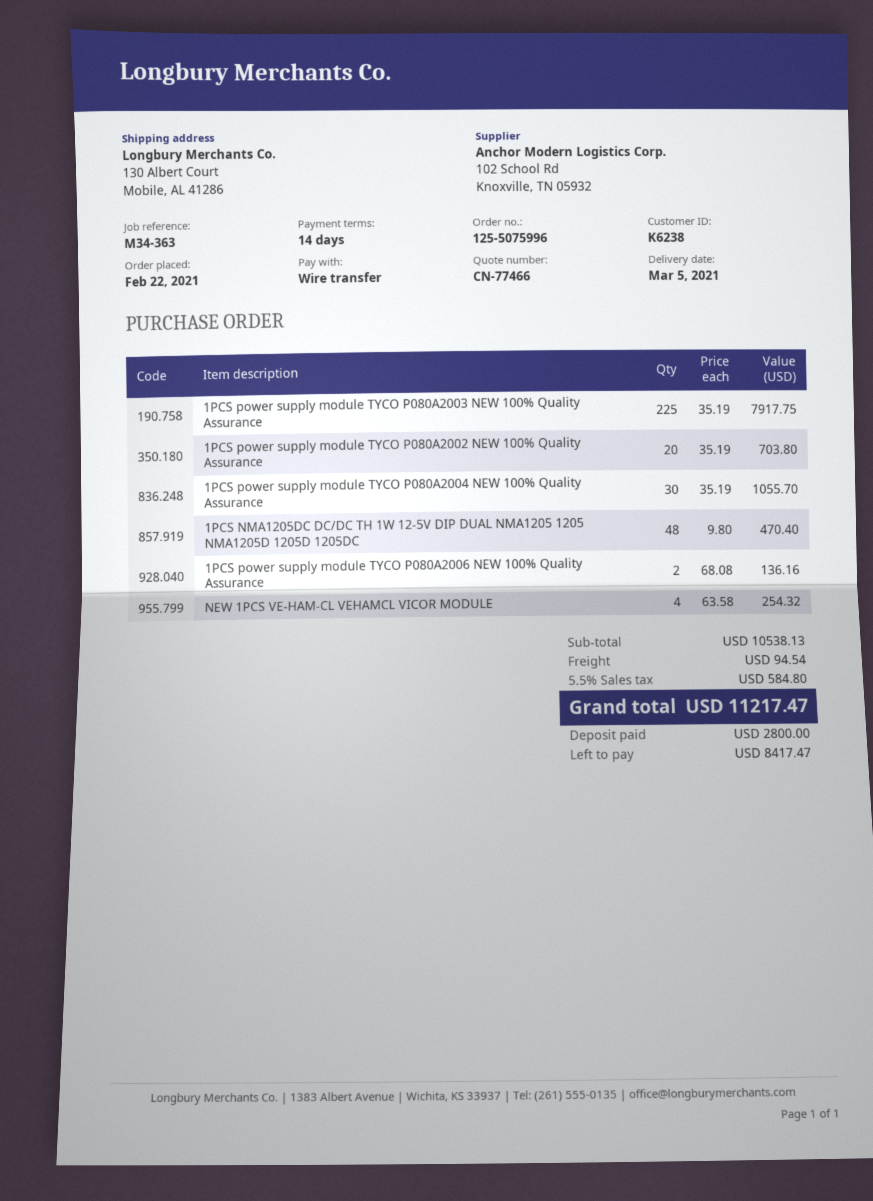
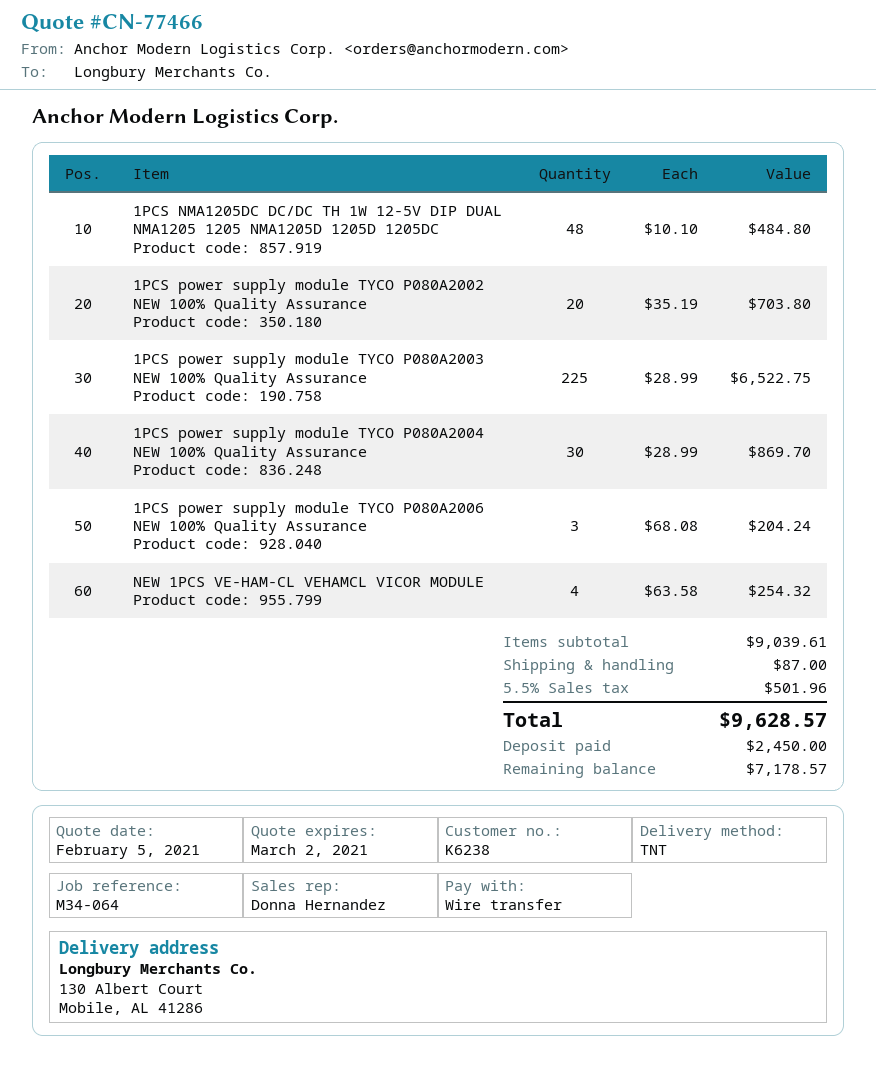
reference: M34-363 -> M34-064
1PCS power supply module TYCO P080A2003 NEW 100% Quality Assurance: 225 x 35.19 = 7917.75 -> 225 x 28.99 = 6522.75
1PCS power supply module TYCO P080A2004 NEW 100% Quality Assurance: 30 x 35.19 = 1055.70 -> 30 x 28.99 = 869.70
1PCS NMA1205DC DC/DC TH 1W 12-5V DIP DUAL NMA1205 1205 NMA1205D 1205D 1205DC: 48 x 9.80 = 470.40 -> 48 x 10.10 = 484.80
1PCS power supply module TYCO P080A2006 NEW 100% Quality Assurance: 2 x 68.08 = 136.16 -> 3 x 68.08 = 204.24
subtotal: 10538.13 -> 9039.61
shipping: 94.54 -> 87.00
tax: 5.5% = 584.80 -> 5.5% = 501.96
total: 11217.47 -> 9628.57
deposit: 2800.00 -> 2450.00
balance: 8417.47 -> 7178.57

